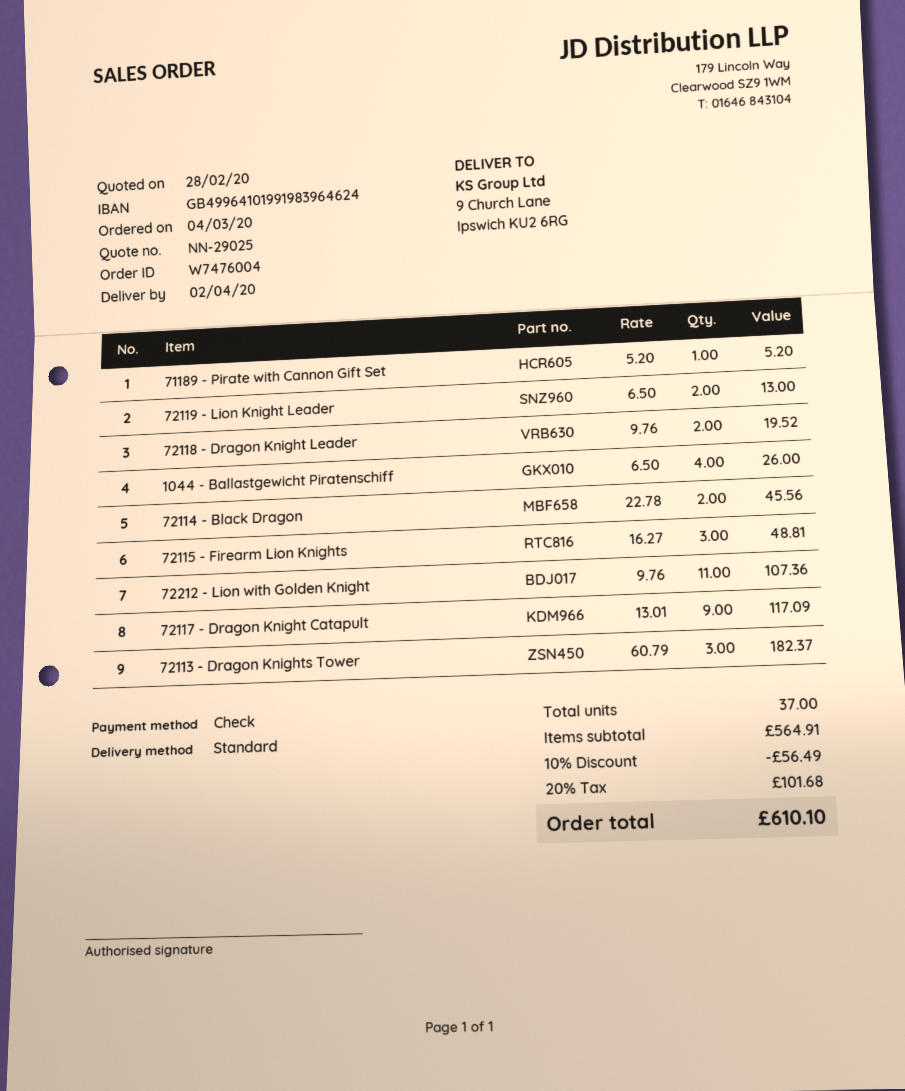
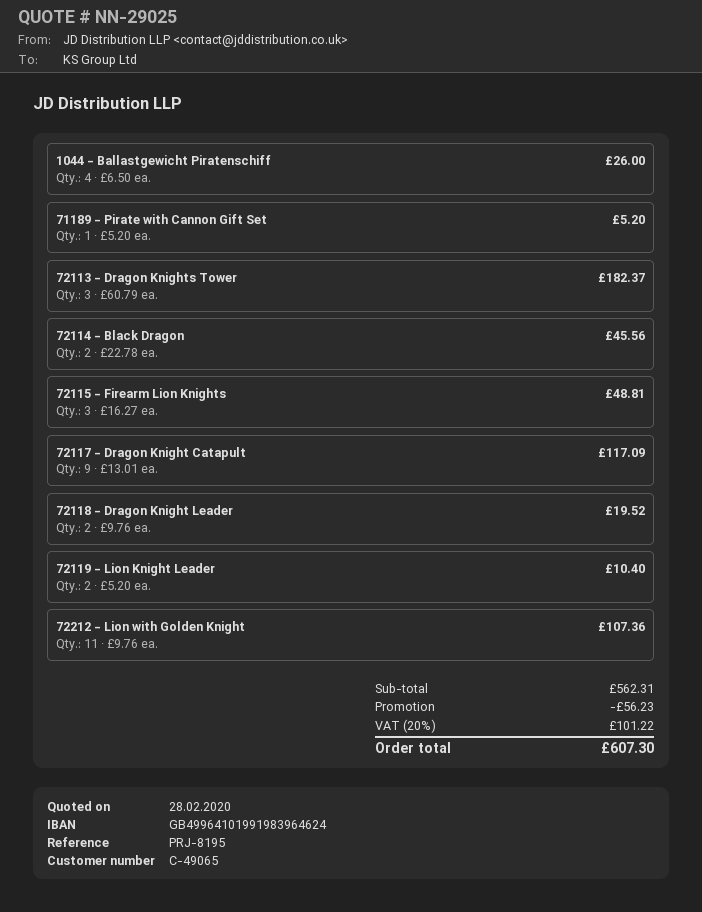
72119 - Lion Knight Leader: 2 x 6.50 = 13.00 -> 2 x 5.20 = 10.40
subtotal: 564.91 -> 562.31
discount: 56.49 -> 56.23
tax: 20% = 101.68 -> 20% = 101.22
total: 610.10 -> 607.30

